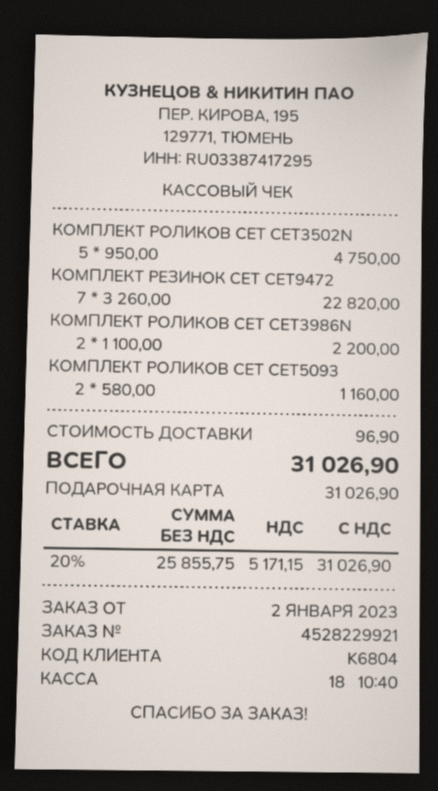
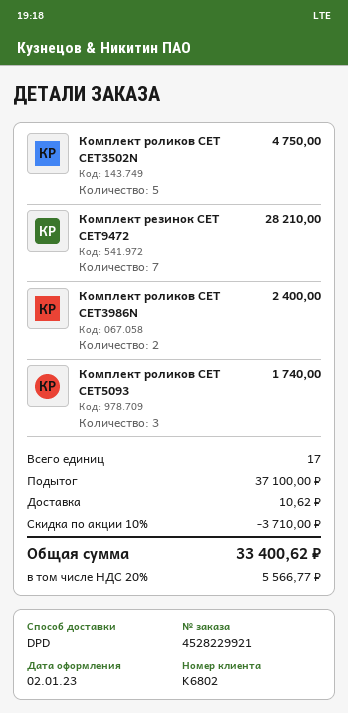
customer number: K6804 -> K6802
КОМПЛЕКТ РЕЗИНОК CET CET9472: 7 for 22820.00 -> 7 for 28210.00
КОМПЛЕКТ РОЛИКОВ CET CET3986N: 2 for 2200.00 -> 2 for 2400.00
КОМПЛЕКТ РОЛИКОВ CET CET5093: 2 for 1160.00 -> 3 for 1740.00
discount: none -> 10% = 3710.00
shipping: 96.90 -> 10.62
tax: 20% = 5171.15 -> 20% = 5566.77
total: 31026.90 -> 33400.62

